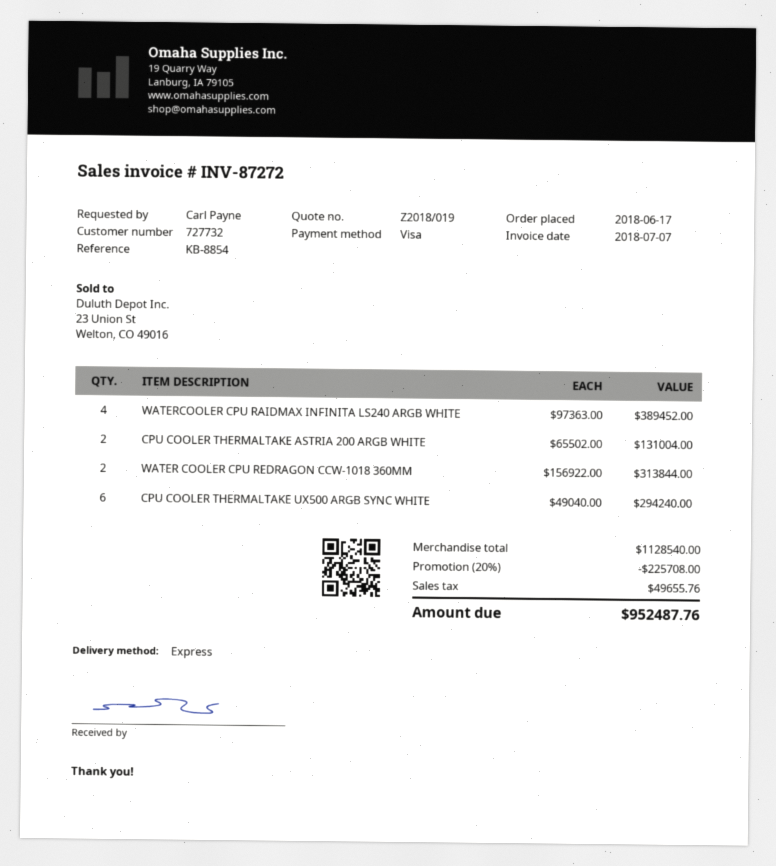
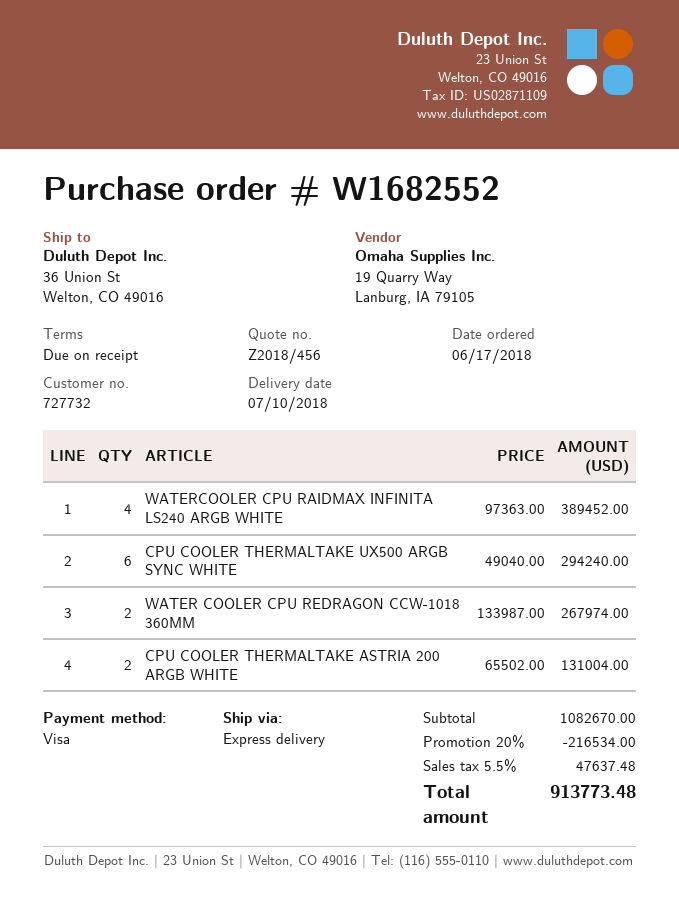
quote number: Z2018/019 -> Z2018/456
WATER COOLER CPU REDRAGON CCW-1018 360MM: 2 x 156922.00 = 313844.00 -> 2 x 133987.00 = 267974.00
subtotal: 1128540.00 -> 1082670.00
discount: 20% = 225708.00 -> 20% = 216534.00
tax: 49655.76 -> 47637.48
total: 952487.76 -> 913773.48

